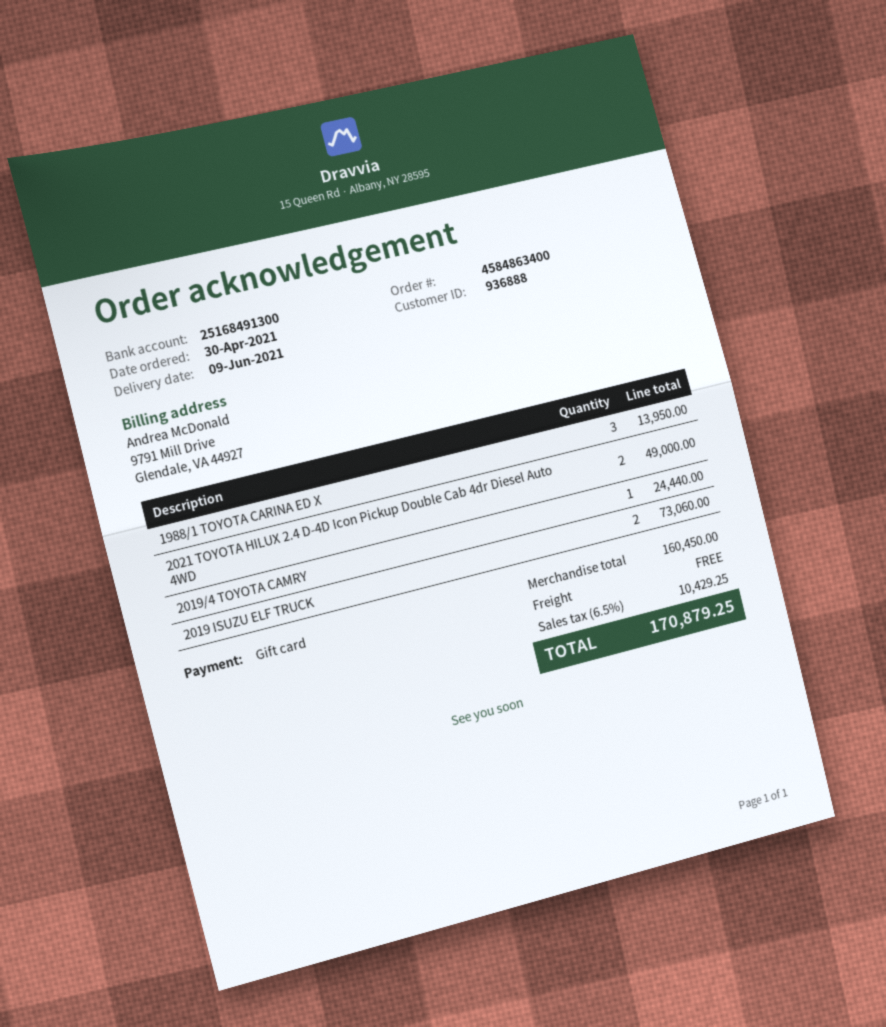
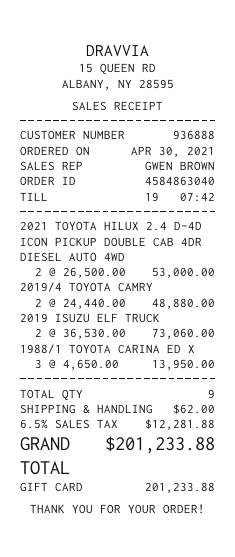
order number: 4584863400 -> 4584863040
2021 TOYOTA HILUX 2.4 D-4D Icon Pickup Double Cab 4dr Diesel Auto 4WD: 2 for 49000.00 -> 2 for 53000.00
2019/4 TOYOTA CAMRY: 1 for 24440.00 -> 2 for 48880.00
shipping: 0.00 -> 62.00
tax: 6.5% = 10429.25 -> 6.5% = 12281.88
total: 170879.25 -> 201233.88

